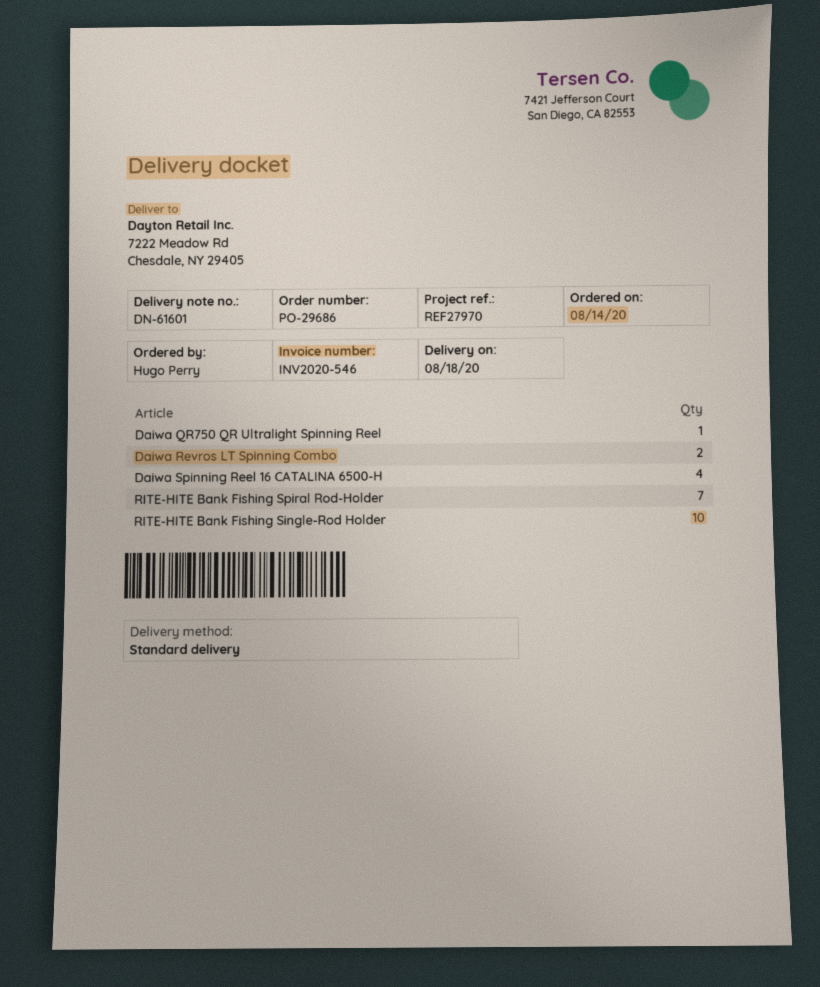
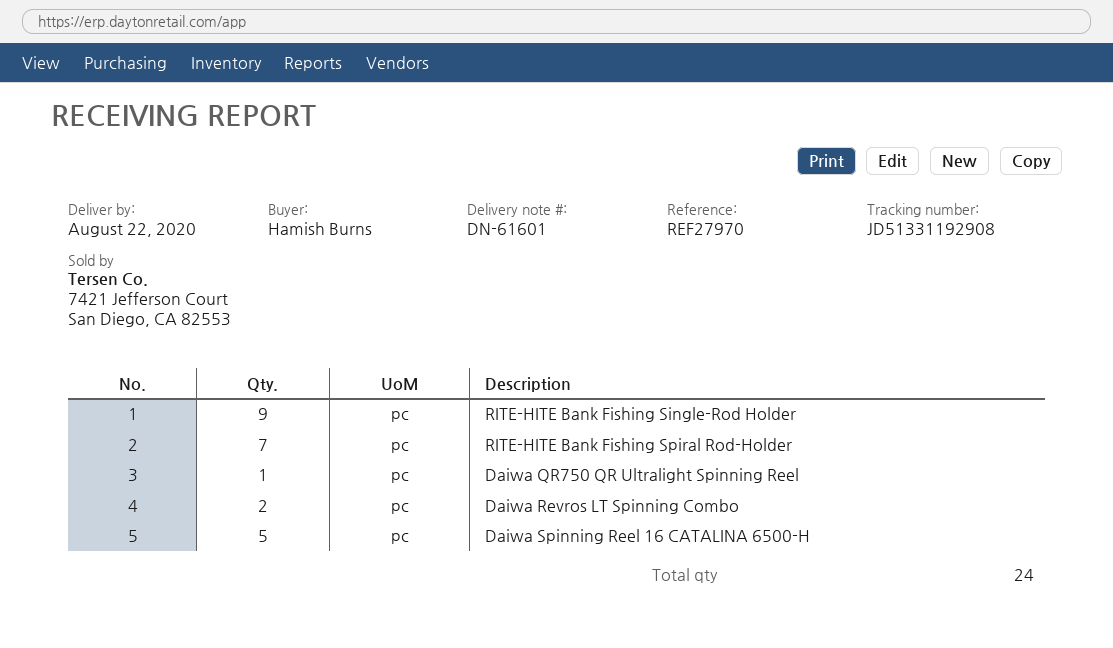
delivery date: 2020-08-18 -> 2020-08-22
ordered by: Hugo Perry -> Hamish Burns
Daiwa Spinning Reel 16 CATALINA 6500-H: 4 -> 5
RITE-HITE Bank Fishing Single-Rod Holder: 10 -> 9

